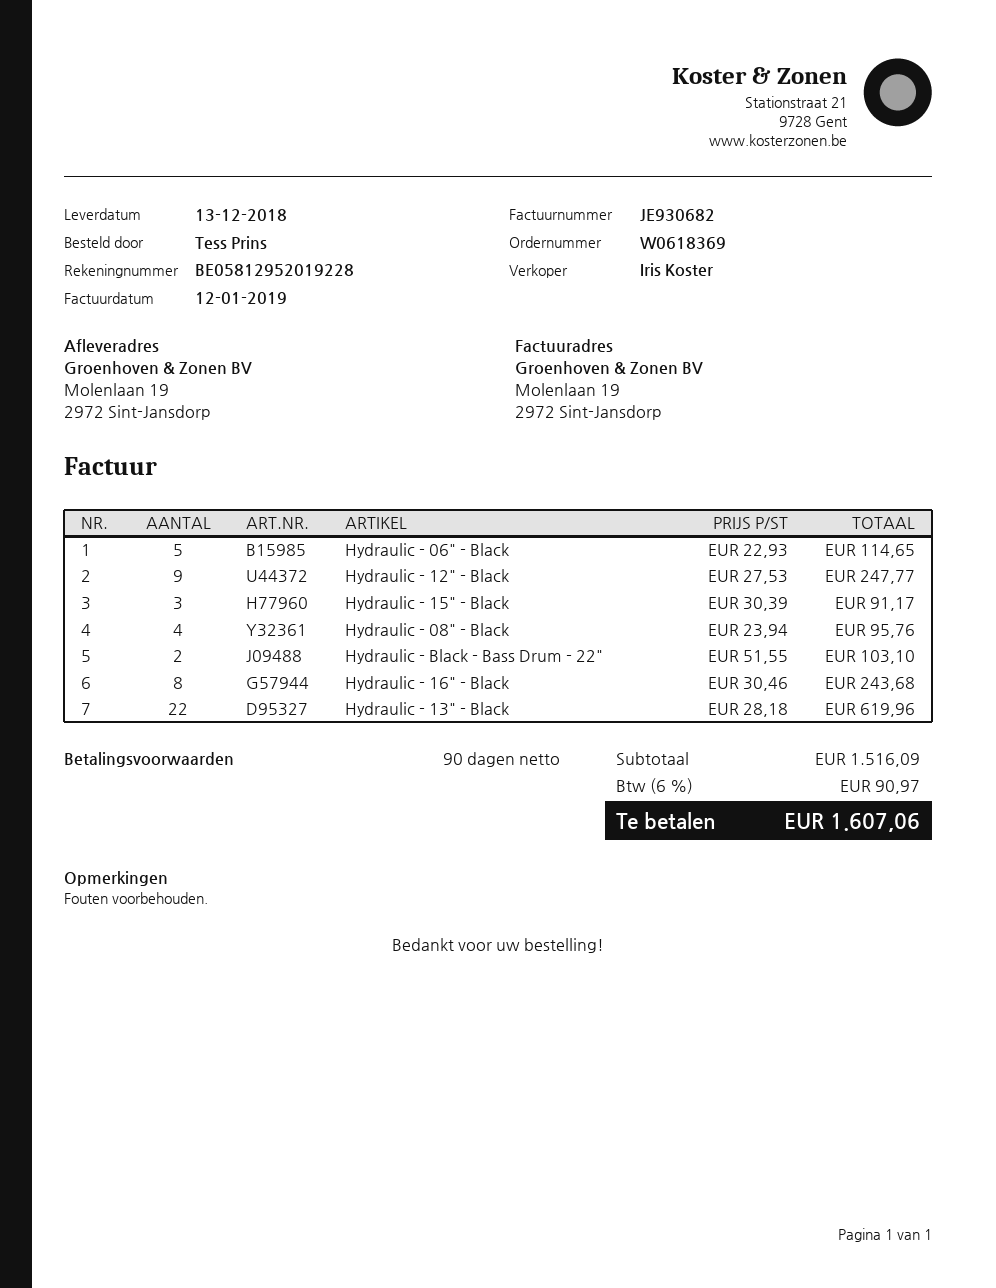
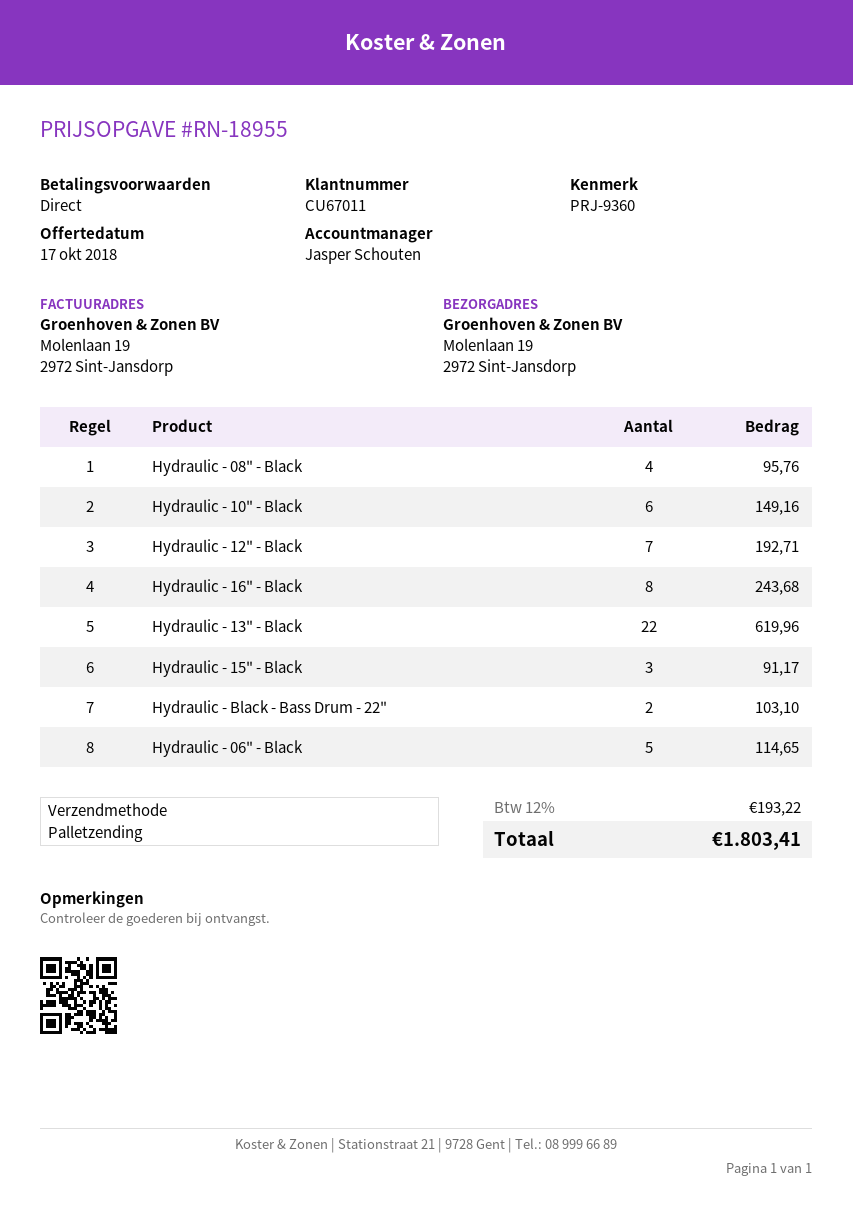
payment terms: 90 days -> on receipt
sales rep: Iris Koster -> Jasper Schouten
Hydraulic - 12" - Black: 9 for 247.77 -> 7 for 192.71
Hydraulic - 10" - Black: none -> 6 for 149.16
tax: 6% = 90.97 -> 12% = 193.22
total: 1607.06 -> 1803.41

